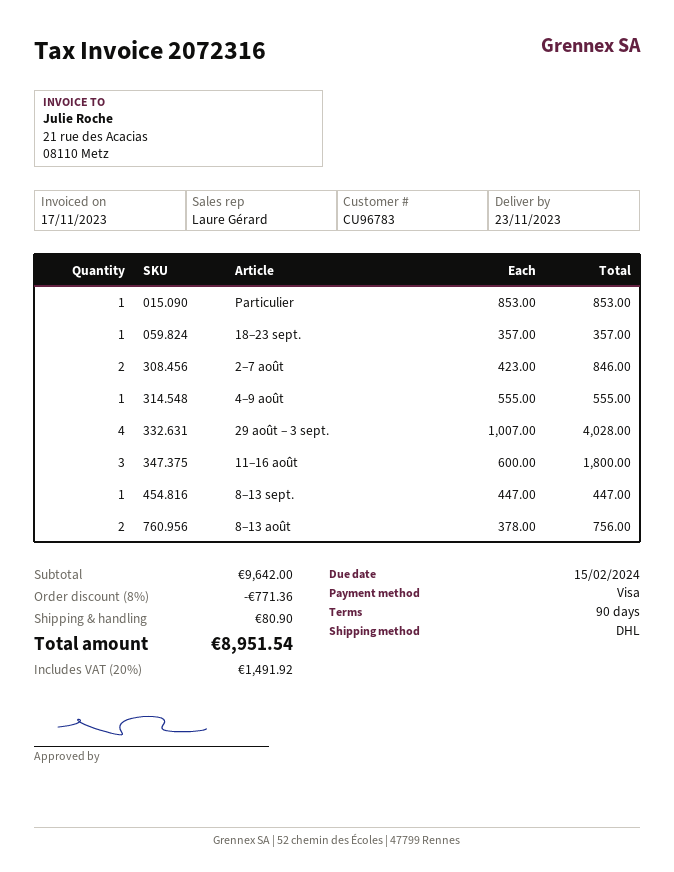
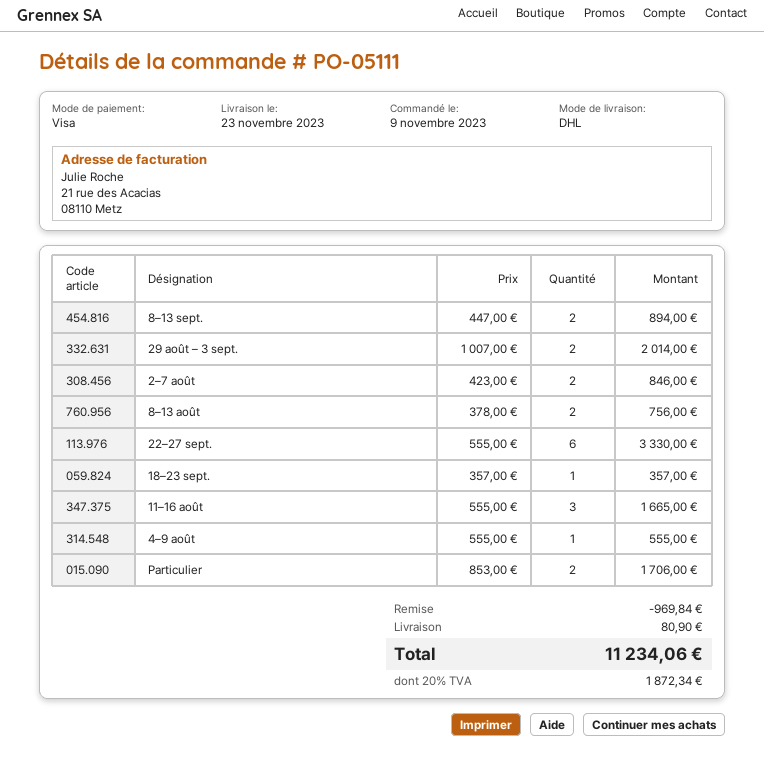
Particulier: 1 x 853.00 = 853.00 -> 2 x 853.00 = 1706.00
29 août – 3 sept.: 4 x 1007.00 = 4028.00 -> 2 x 1007.00 = 2014.00
11–16 août: 3 x 600.00 = 1800.00 -> 3 x 555.00 = 1665.00
8–13 sept.: 1 x 447.00 = 447.00 -> 2 x 447.00 = 894.00
22–27 sept.: none -> 6 x 555.00 = 3330.00
discount: 771.36 -> 969.84
tax: 20% = 1491.92 -> 20% = 1872.34
total: 8951.54 -> 11234.06

